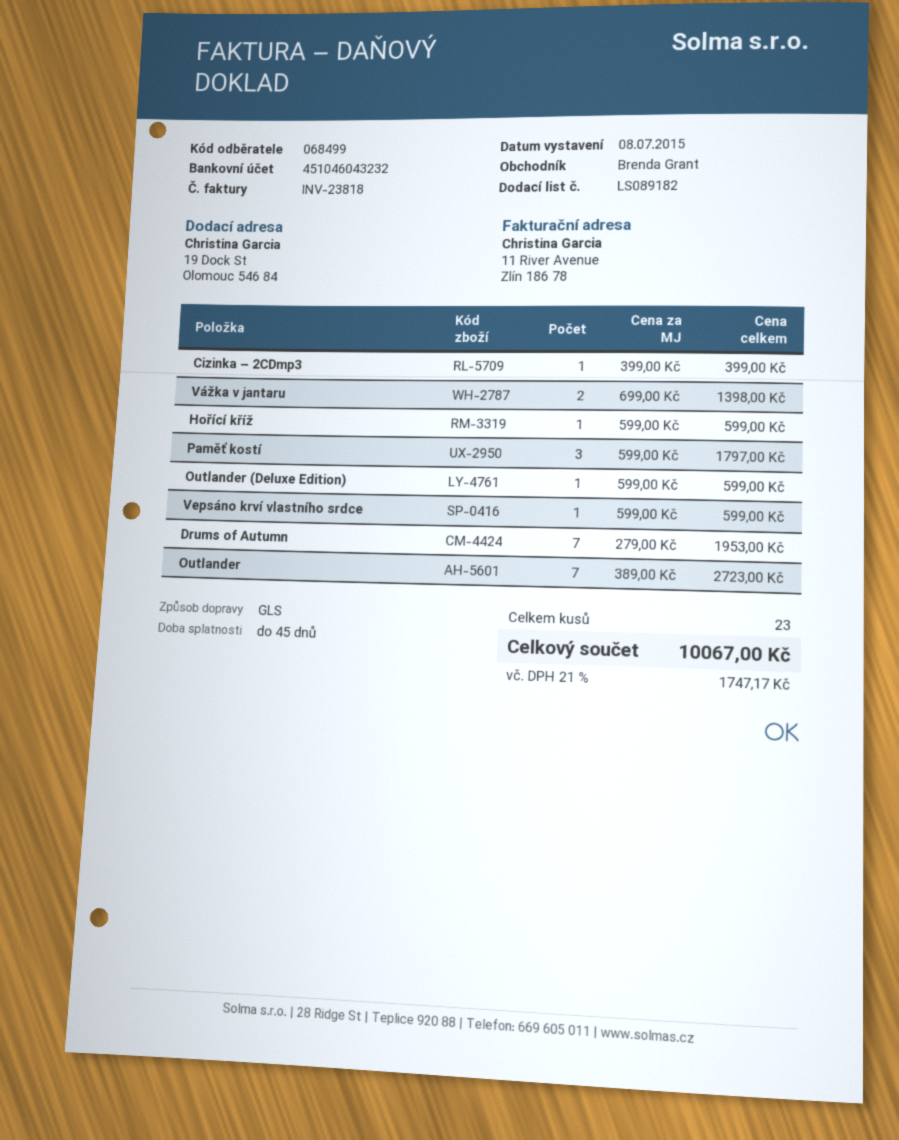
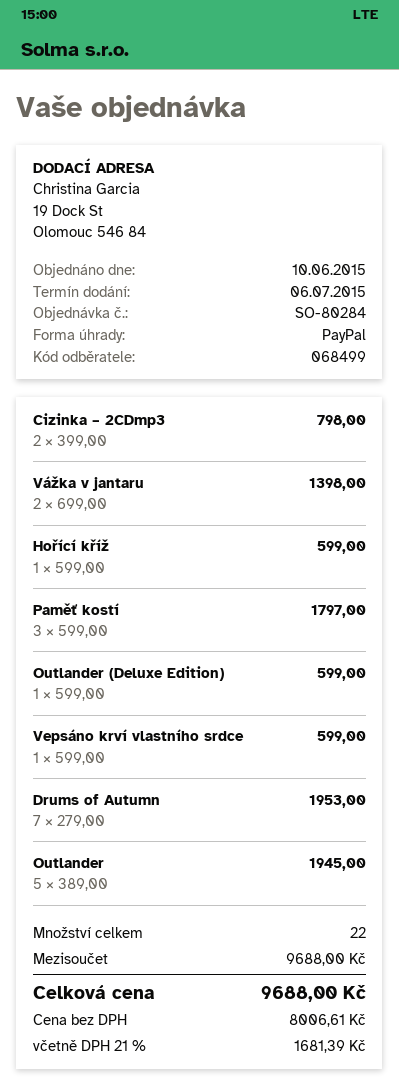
Cizinka – 2CDmp3: 1 x 399.00 = 399.00 -> 2 x 399.00 = 798.00
Outlander: 7 x 389.00 = 2723.00 -> 5 x 389.00 = 1945.00
total quantity: 23 -> 22
tax: 21% = 1747.17 -> 21% = 1681.39
total: 10067.00 -> 9688.00

